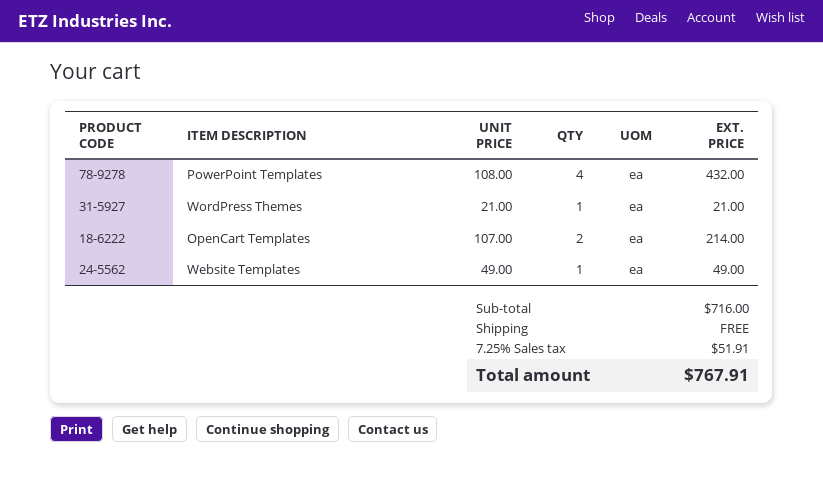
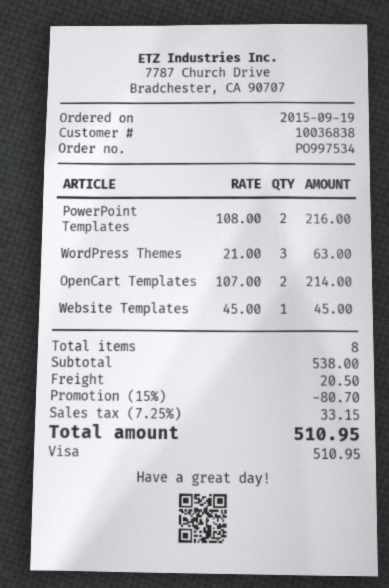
PowerPoint Templates: 4 x 108.00 = 432.00 -> 2 x 108.00 = 216.00
WordPress Themes: 1 x 21.00 = 21.00 -> 3 x 21.00 = 63.00
Website Templates: 1 x 49.00 = 49.00 -> 1 x 45.00 = 45.00
subtotal: 716.00 -> 538.00
discount: none -> 15% = 80.70
shipping: 0.00 -> 20.50
tax: 7.25% = 51.91 -> 7.25% = 33.15
total: 767.91 -> 510.95

